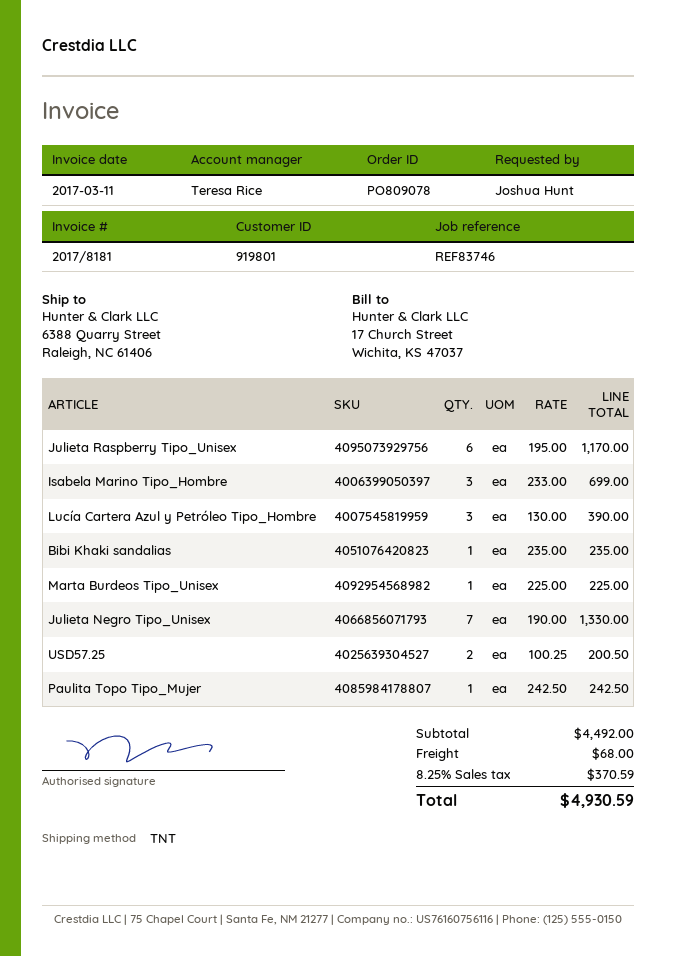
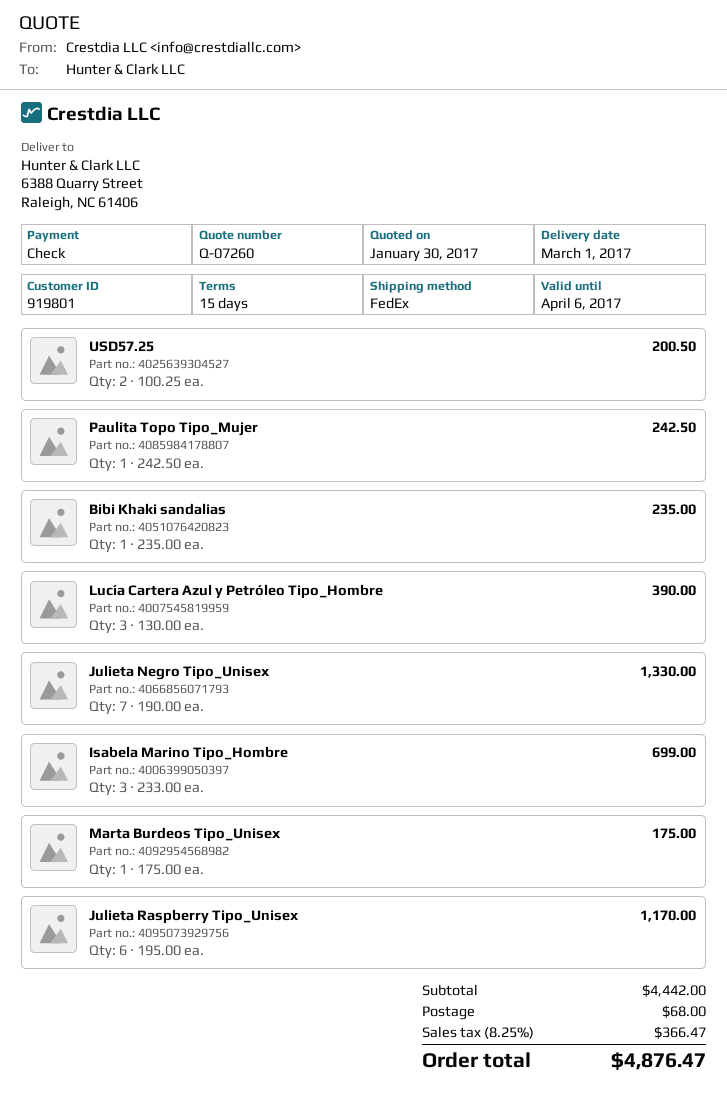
shipping method: TNT -> FedEx
Marta Burdeos Tipo_Unisex: 1 x 225.00 = 225.00 -> 1 x 175.00 = 175.00
subtotal: 4492.00 -> 4442.00
tax: 8.25% = 370.59 -> 8.25% = 366.47
total: 4930.59 -> 4876.47

